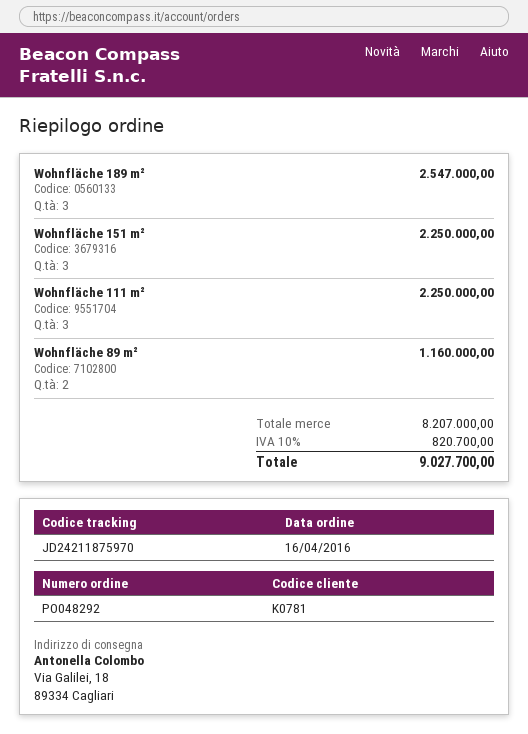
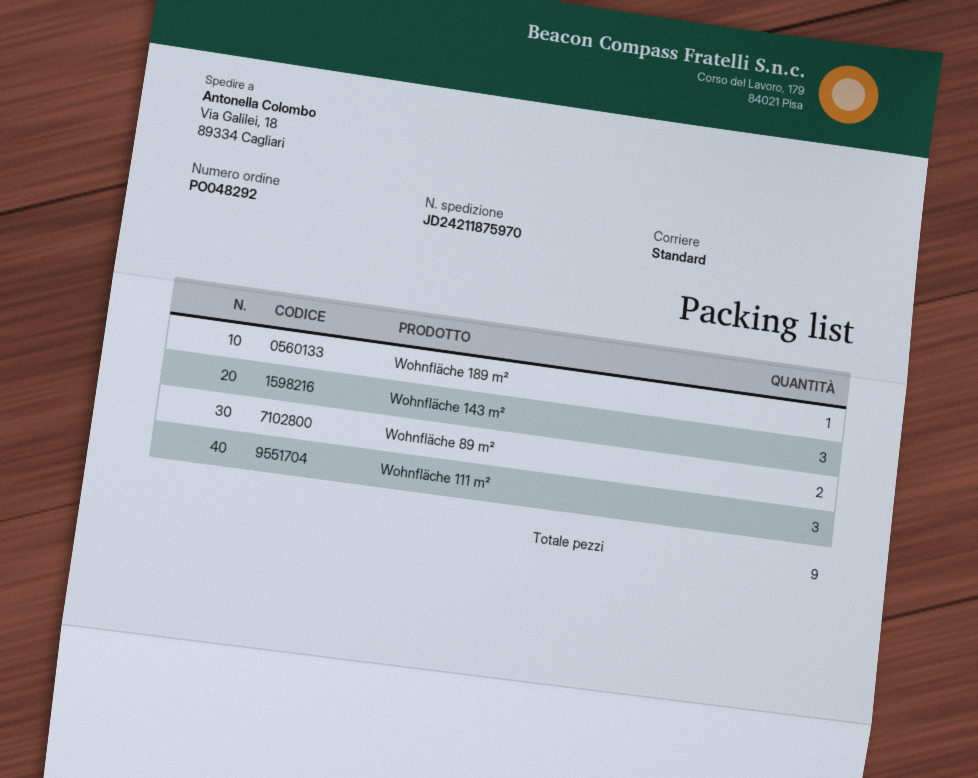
Wohnfläche 189 m²: 3 -> 1
Wohnfläche 151 m²: 3 -> none
Wohnfläche 143 m²: none -> 3

